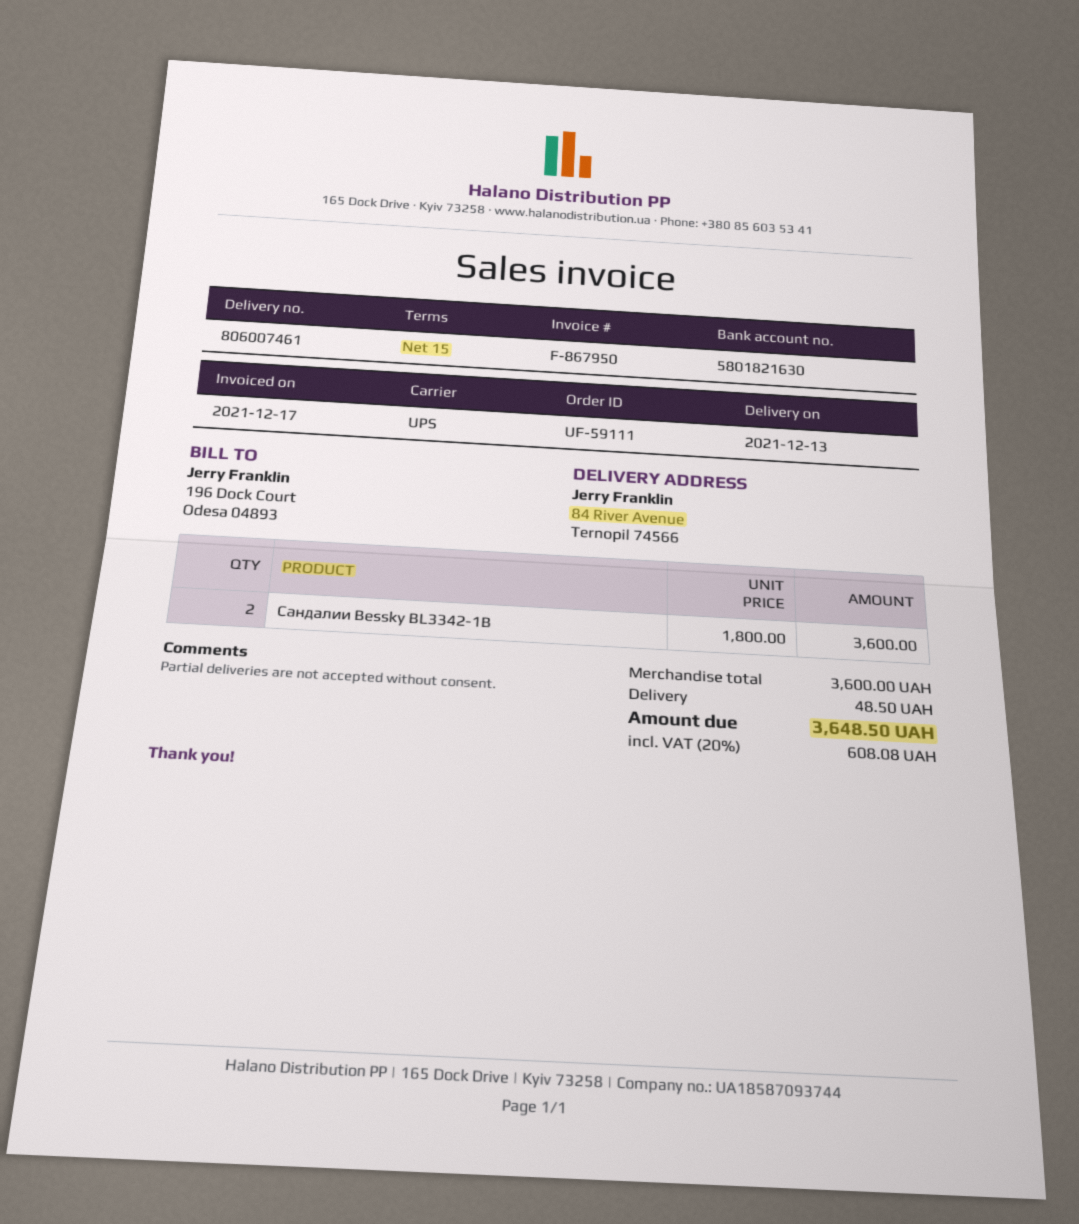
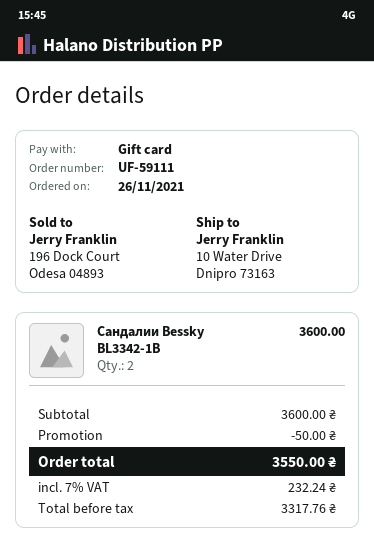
ship to: 84 River Avenue, Ternopil 74566 -> 10 Water Drive, Dnipro 73163
discount: none -> 50.00
shipping: 48.50 -> none
tax: 20% = 608.08 -> 7% = 232.24
total: 3648.50 -> 3550.00

